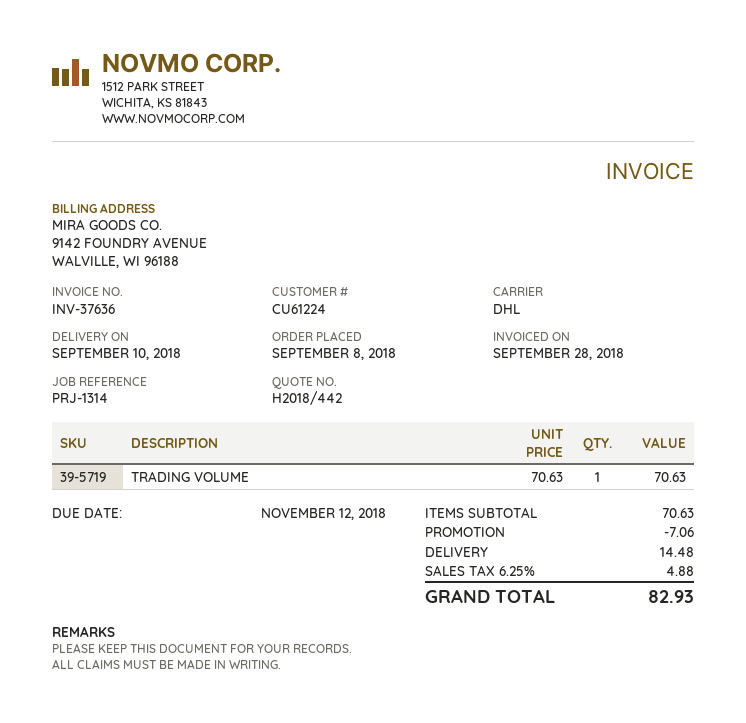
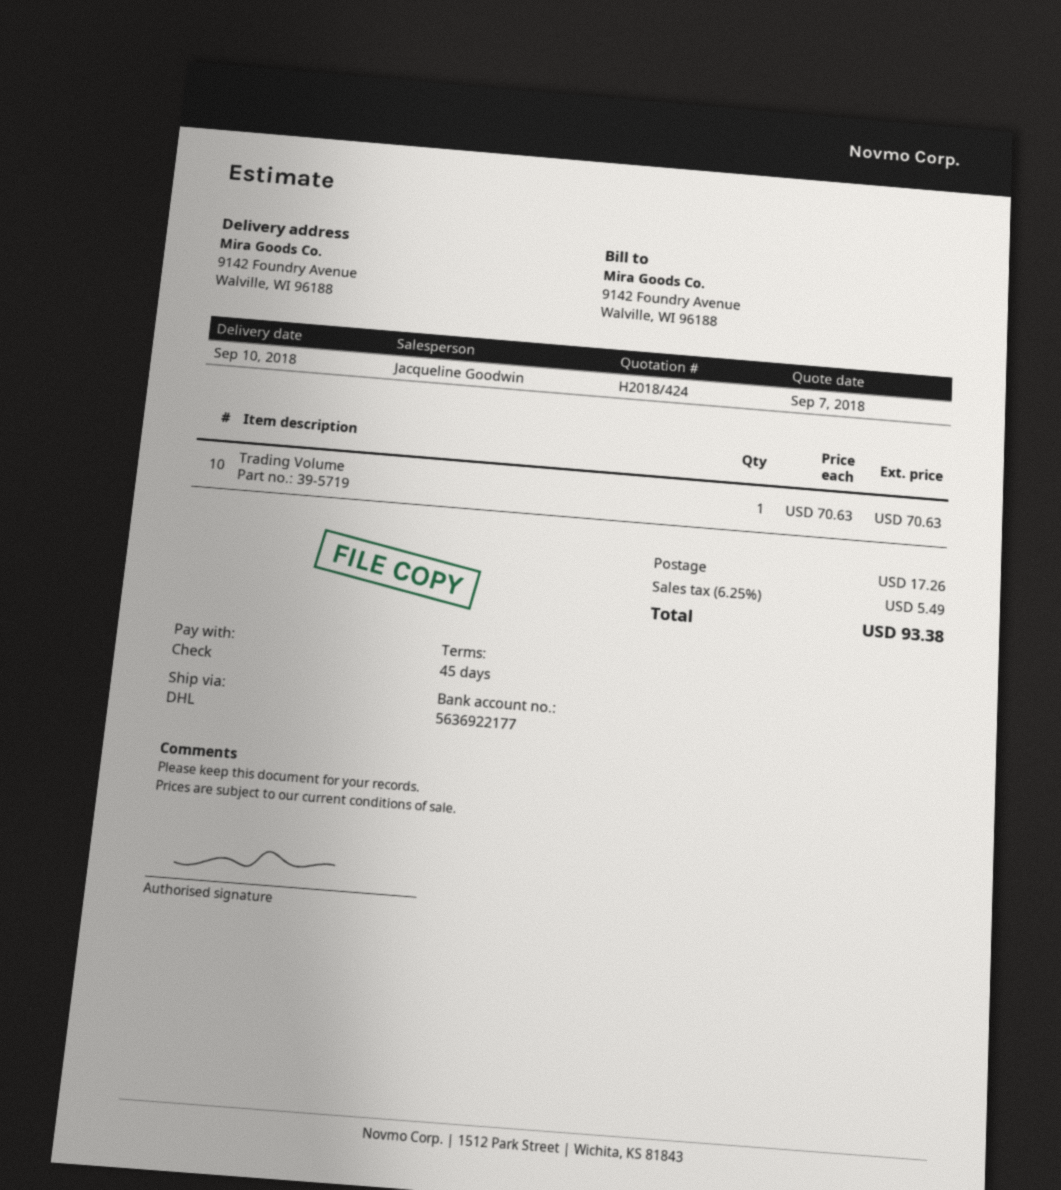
quote number: H2018/442 -> H2018/424
discount: 7.06 -> none
shipping: 14.48 -> 17.26
tax: 6.25% = 4.88 -> 6.25% = 5.49
total: 82.93 -> 93.38

